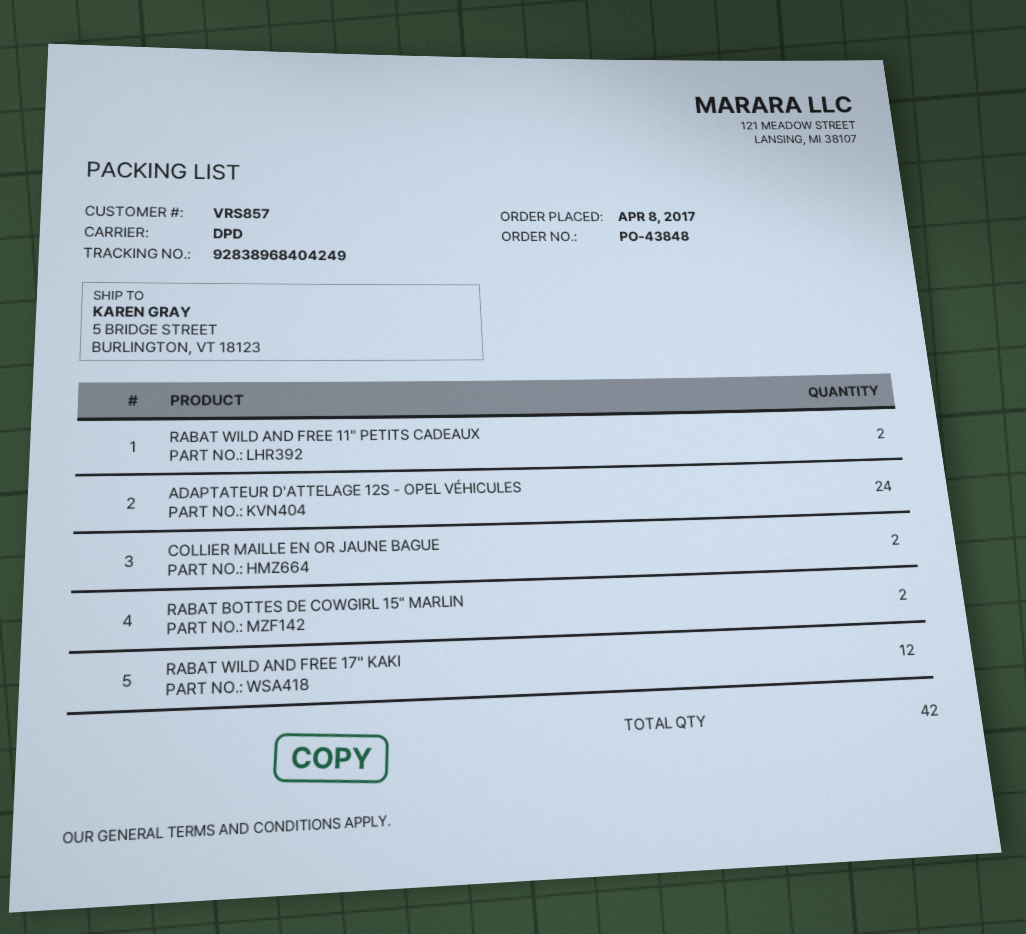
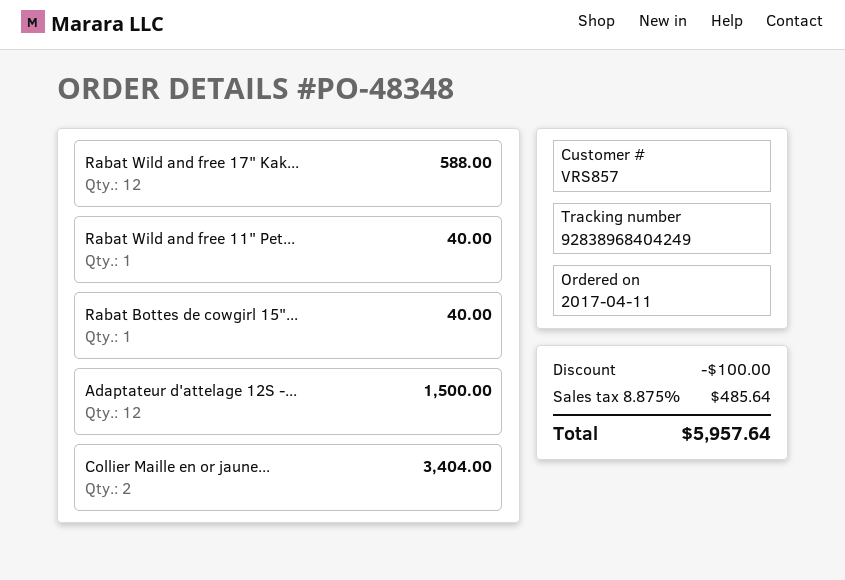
order number: PO-43848 -> PO-48348
order date: 2017-04-08 -> 2017-04-11
RABAT WILD AND FREE 11" PETITS CADEAUX: 2 -> 1
ADAPTATEUR D'ATTELAGE 12S - OPEL VÉHICULES: 24 -> 12
RABAT BOTTES DE COWGIRL 15" MARLIN: 2 -> 1

